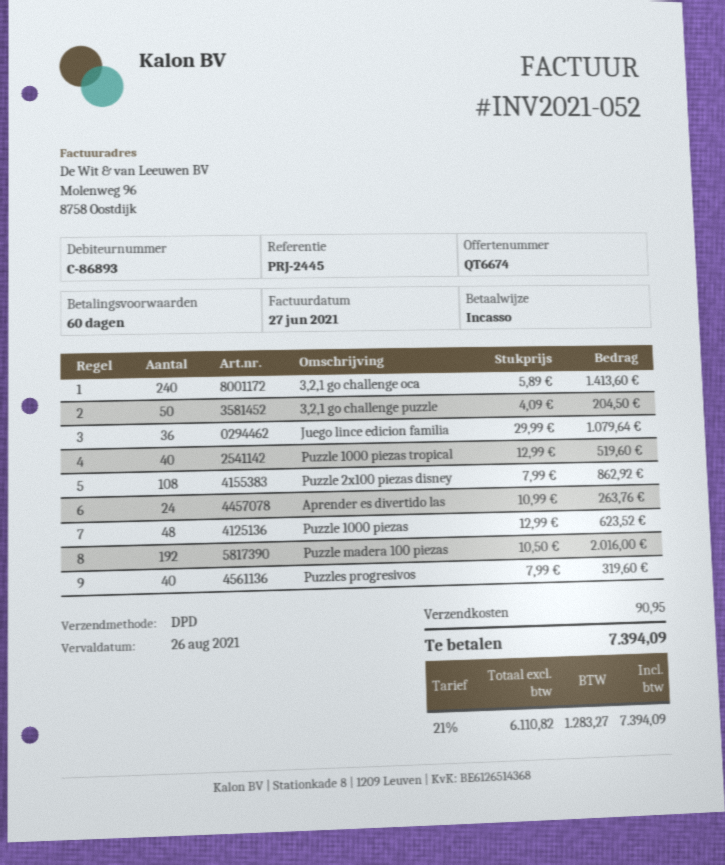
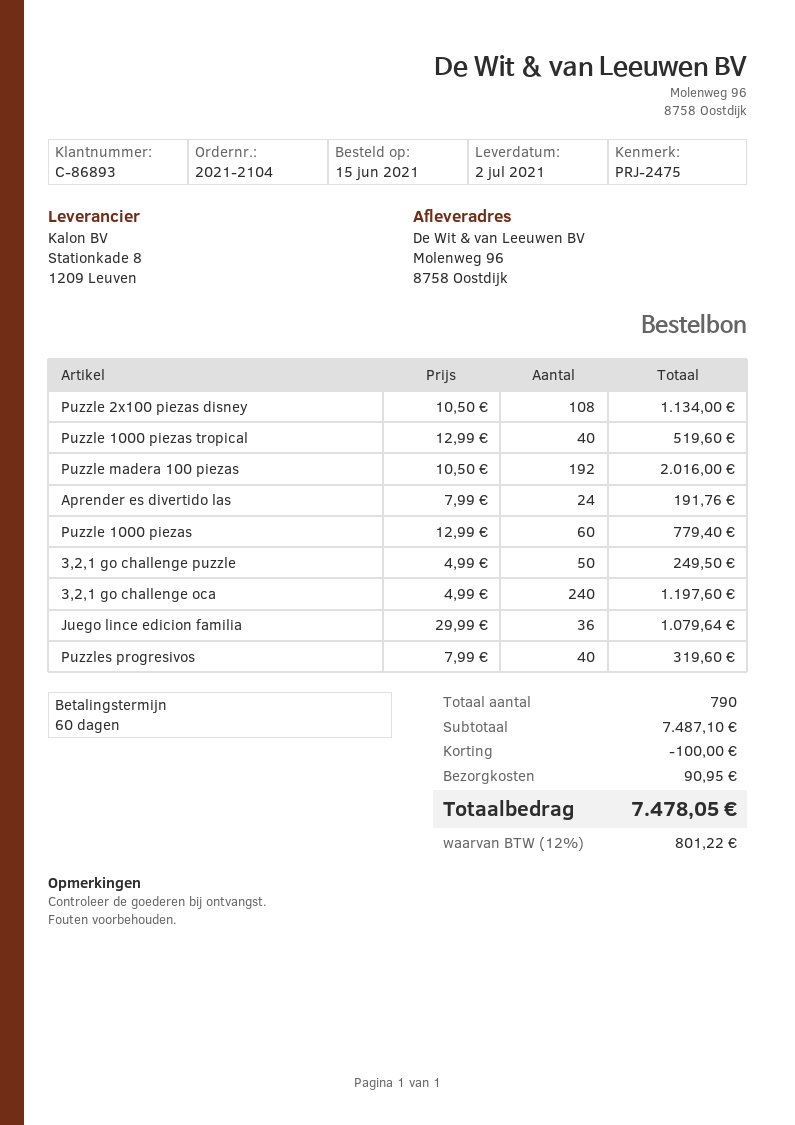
reference: PRJ-2445 -> PRJ-2475
3,2,1 go challenge oca: 240 x 5.89 = 1413.60 -> 240 x 4.99 = 1197.60
3,2,1 go challenge puzzle: 50 x 4.09 = 204.50 -> 50 x 4.99 = 249.50
Puzzle 2x100 piezas disney: 108 x 7.99 = 862.92 -> 108 x 10.50 = 1134.00
Aprender es divertido las: 24 x 10.99 = 263.76 -> 24 x 7.99 = 191.76
Puzzle 1000 piezas: 48 x 12.99 = 623.52 -> 60 x 12.99 = 779.40
discount: none -> 100.00
tax: 21% = 1283.27 -> 12% = 801.22
total: 7394.09 -> 7478.05

